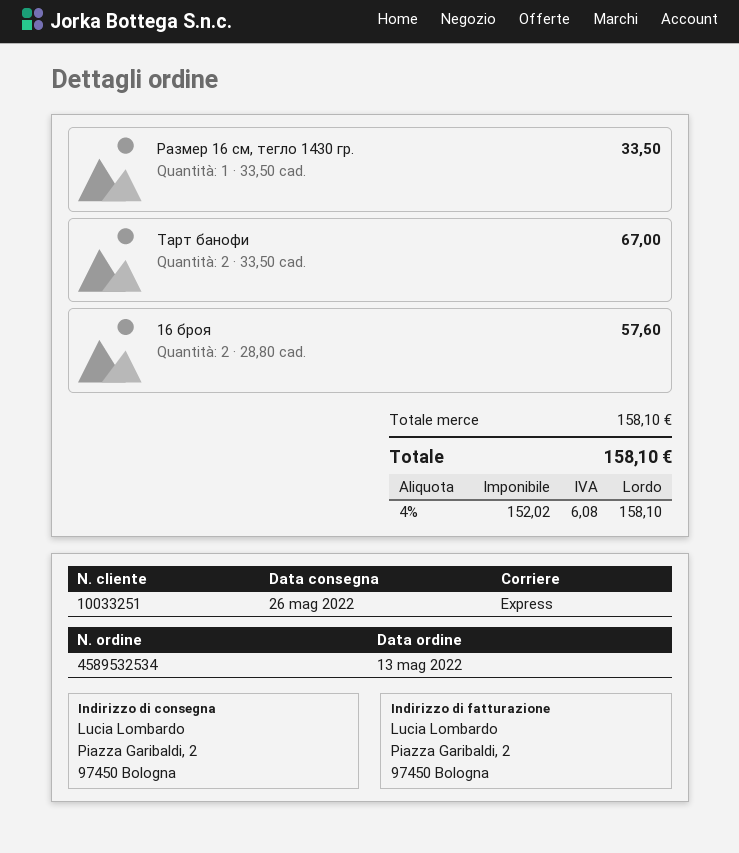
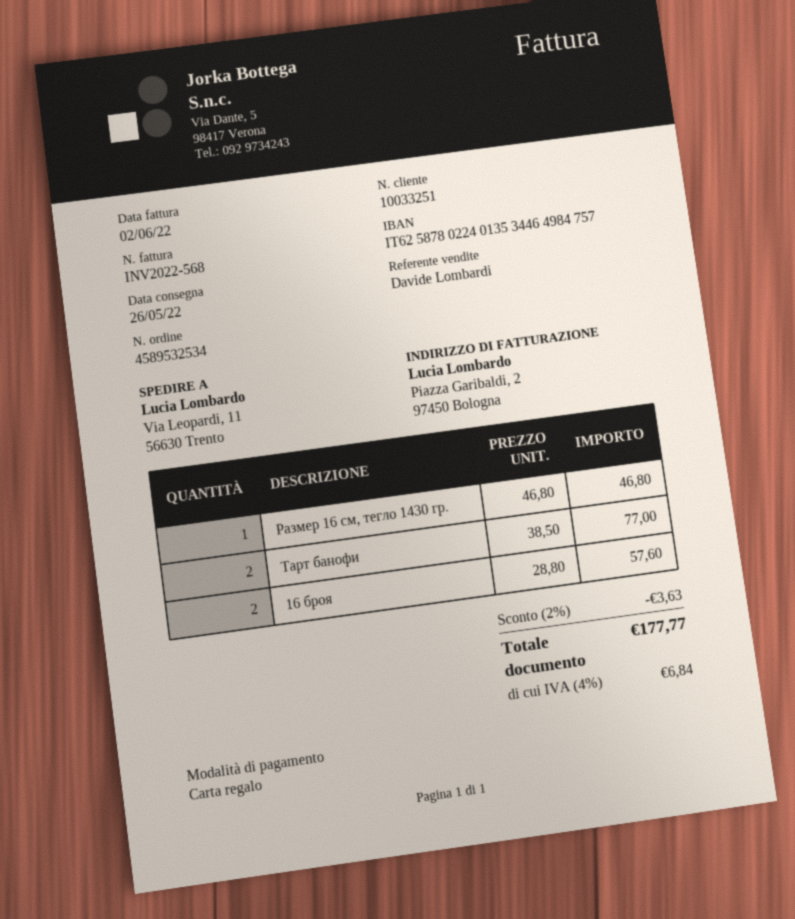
ship to: Piazza Garibaldi, 2, 97450 Bologna -> Via Leopardi, 11, 56630 Trento
Размер 16 см, тегло 1430 гр.: 1 x 33.50 = 33.50 -> 1 x 46.80 = 46.80
Тарт банофи: 2 x 33.50 = 67.00 -> 2 x 38.50 = 77.00
discount: none -> 2% = 3.63
tax: 4% = 6.08 -> 4% = 6.84
total: 158.10 -> 177.77

